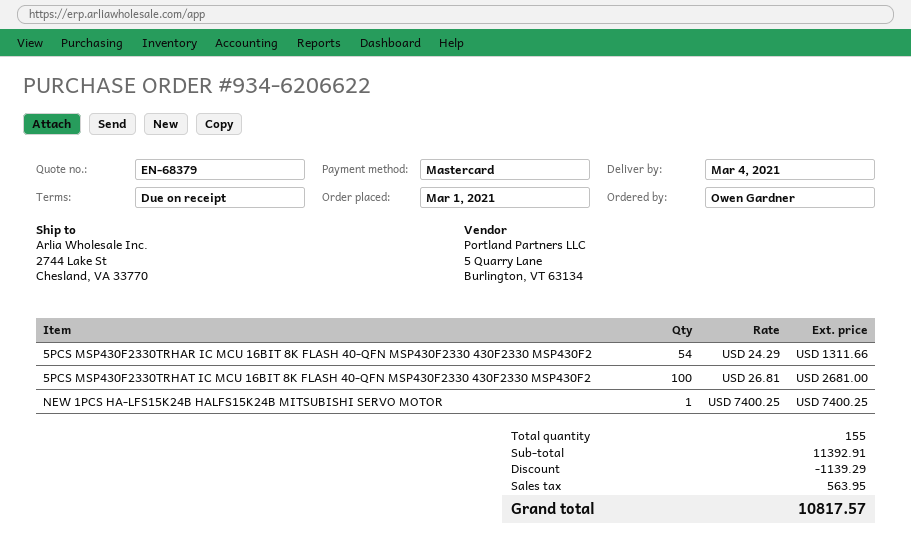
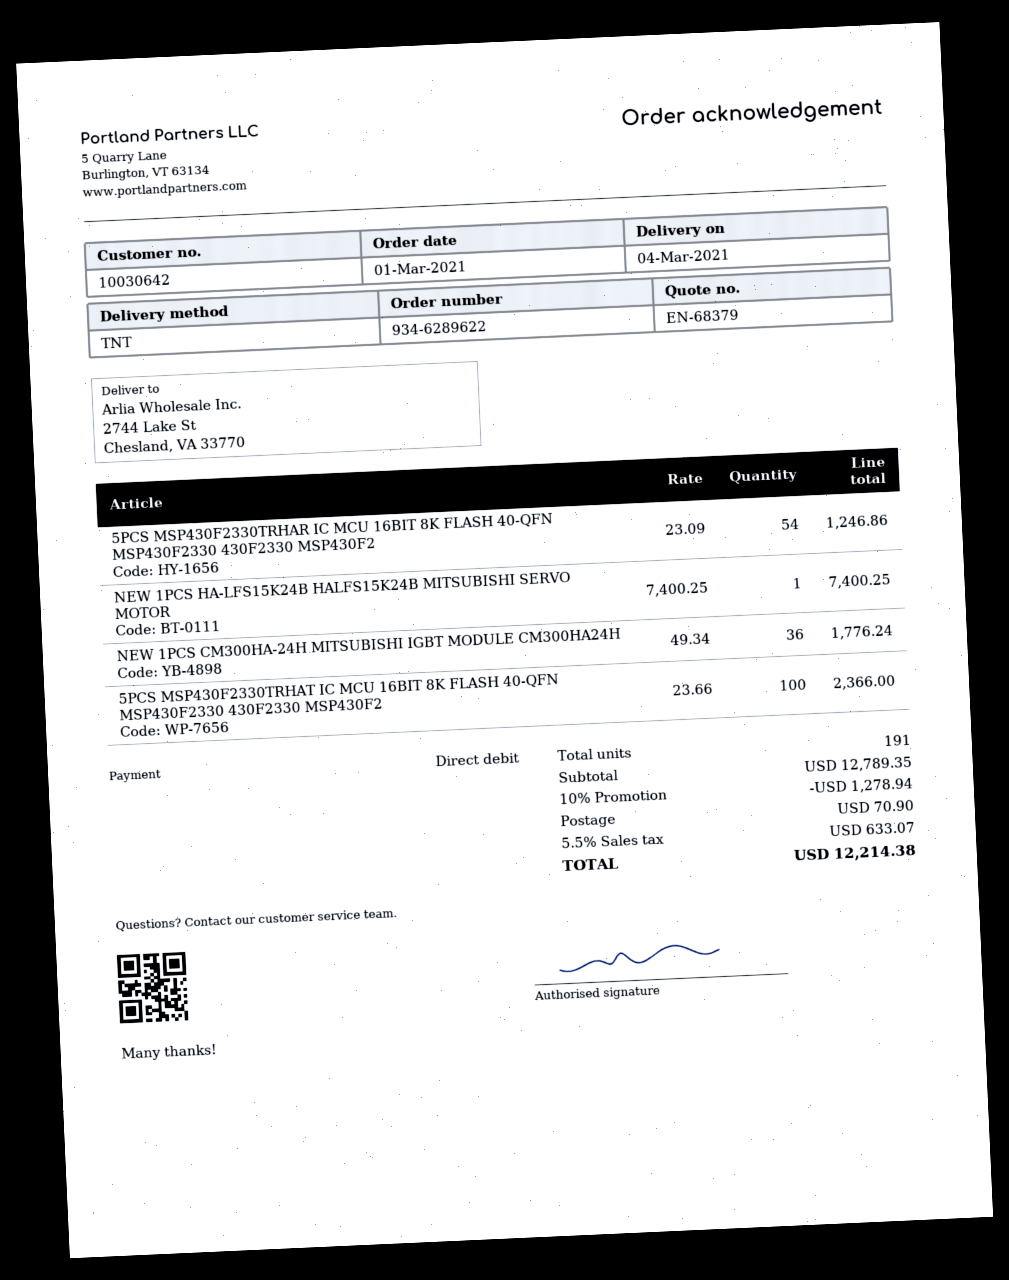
order number: 934-6206622 -> 934-6289622
payment method: Mastercard -> direct debit
5PCS MSP430F2330TRHAR IC MCU 16BIT 8K FLASH 40-QFN MSP430F2330 430F2330 MSP430F2: 54 x 24.29 = 1311.66 -> 54 x 23.09 = 1246.86
5PCS MSP430F2330TRHAT IC MCU 16BIT 8K FLASH 40-QFN MSP430F2330 430F2330 MSP430F2: 100 x 26.81 = 2681.00 -> 100 x 23.66 = 2366.00
NEW 1PCS CM300HA-24H MITSUBISHI IGBT MODULE CM300HA24H: none -> 36 x 49.34 = 1776.24
total quantity: 155 -> 191
subtotal: 11392.91 -> 12789.35
discount: 1139.29 -> 1278.94
shipping: none -> 70.90
tax: 563.95 -> 633.07
total: 10817.57 -> 12214.38

